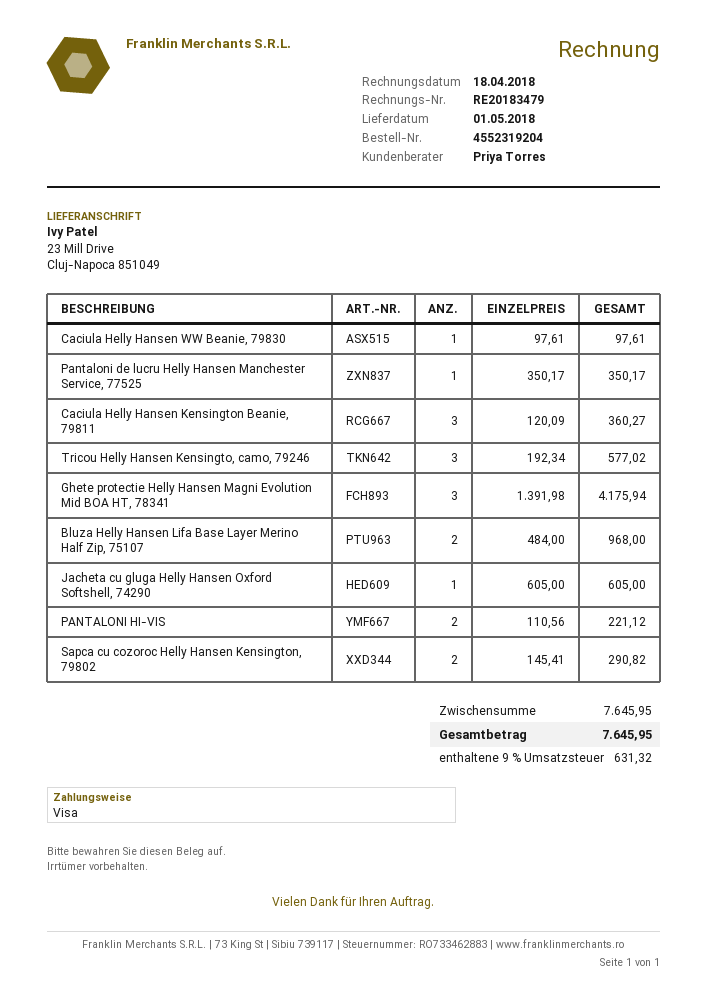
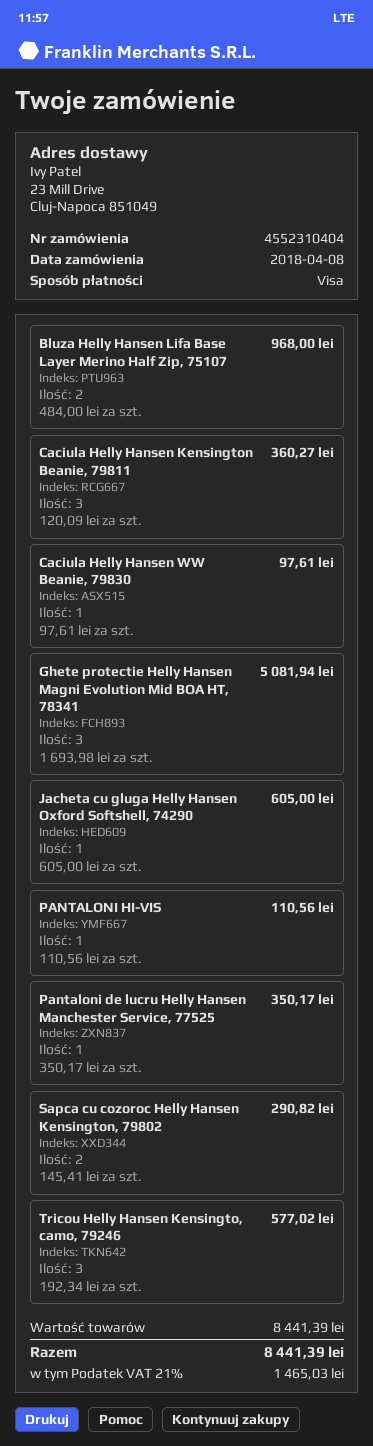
order number: 4552319204 -> 4552310404
Ghete protectie Helly Hansen Magni Evolution Mid BOA HT, 78341: 3 x 1391.98 = 4175.94 -> 3 x 1693.98 = 5081.94
PANTALONI HI-VIS: 2 x 110.56 = 221.12 -> 1 x 110.56 = 110.56
subtotal: 7645.95 -> 8441.39
tax: 9% = 631.32 -> 21% = 1465.03
total: 7645.95 -> 8441.39

